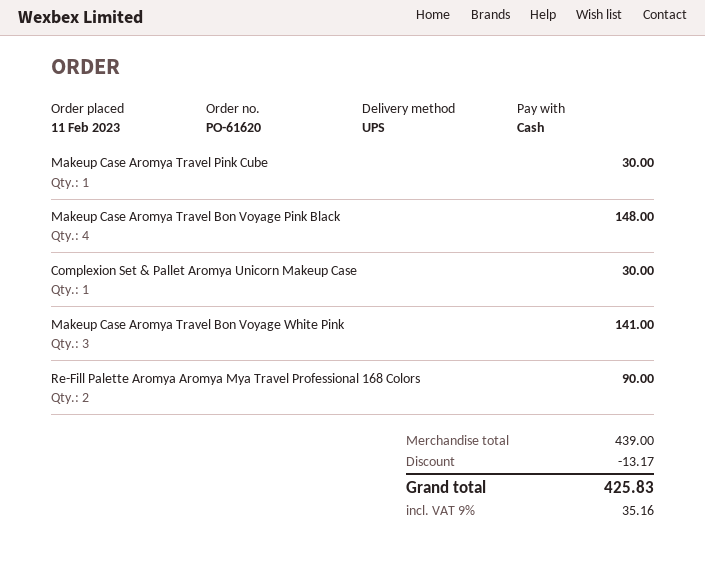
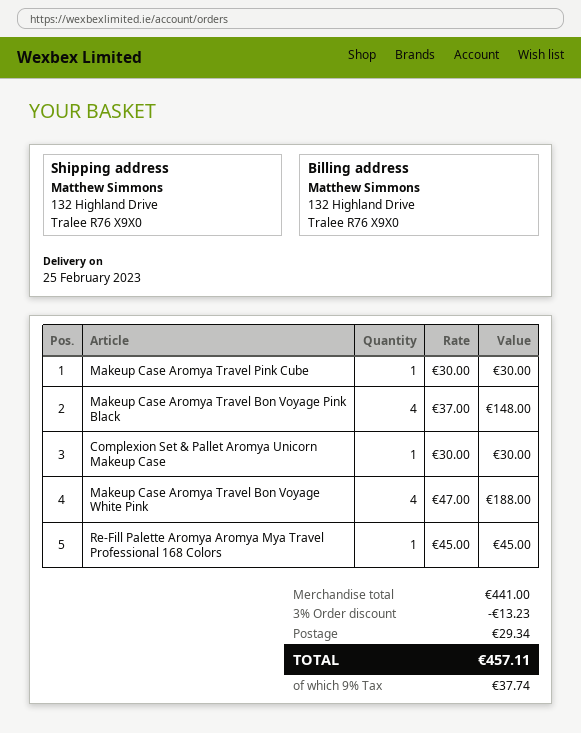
Makeup Case Aromya Travel Bon Voyage White Pink: 3 for 141.00 -> 4 for 188.00
Re-Fill Palette Aromya Aromya Mya Travel Professional 168 Colors: 2 for 90.00 -> 1 for 45.00
subtotal: 439.00 -> 441.00
discount: 13.17 -> 13.23
shipping: none -> 29.34
tax: 9% = 35.16 -> 9% = 37.74
total: 425.83 -> 457.11

